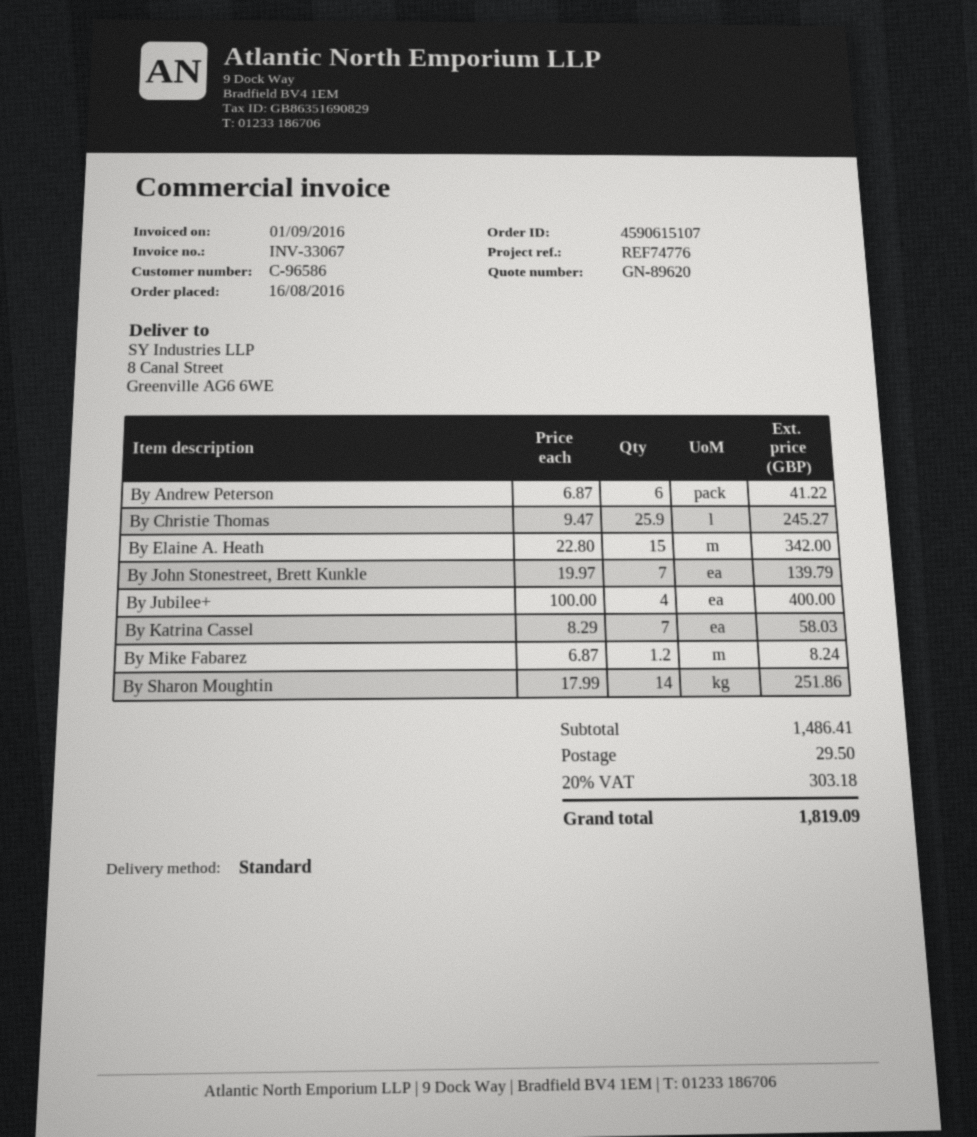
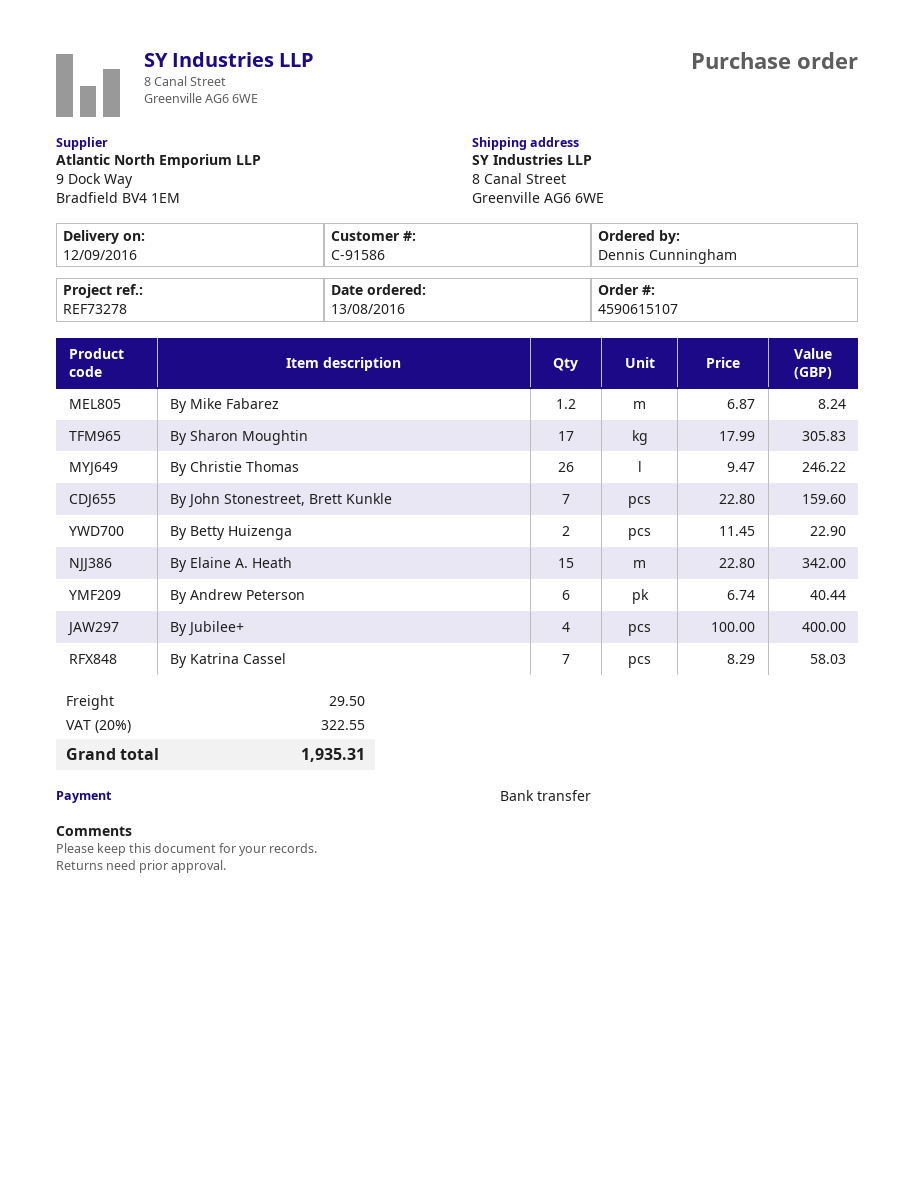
order date: 2016-08-16 -> 2016-08-13
customer number: C-96586 -> C-91586
reference: REF74776 -> REF73278
By Andrew Peterson: 6 x 6.87 = 41.22 -> 6 x 6.74 = 40.44
By Christie Thomas: 25.9 x 9.47 = 245.27 -> 26 x 9.47 = 246.22
By John Stonestreet, Brett Kunkle: 7 x 19.97 = 139.79 -> 7 x 22.80 = 159.60
By Sharon Moughtin: 14 x 17.99 = 251.86 -> 17 x 17.99 = 305.83
By Betty Huizenga: none -> 2 x 11.45 = 22.90
tax: 20% = 303.18 -> 20% = 322.55
total: 1819.09 -> 1935.31

